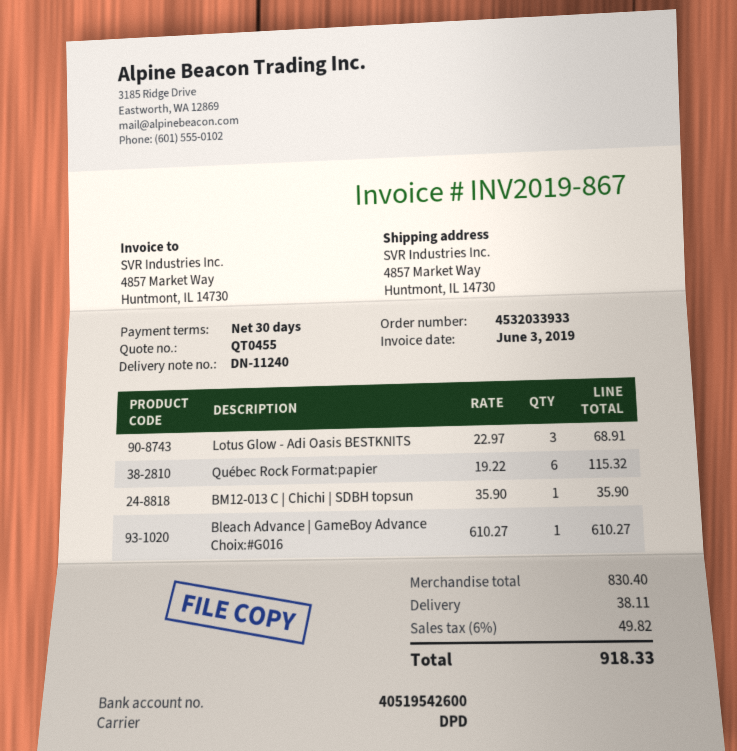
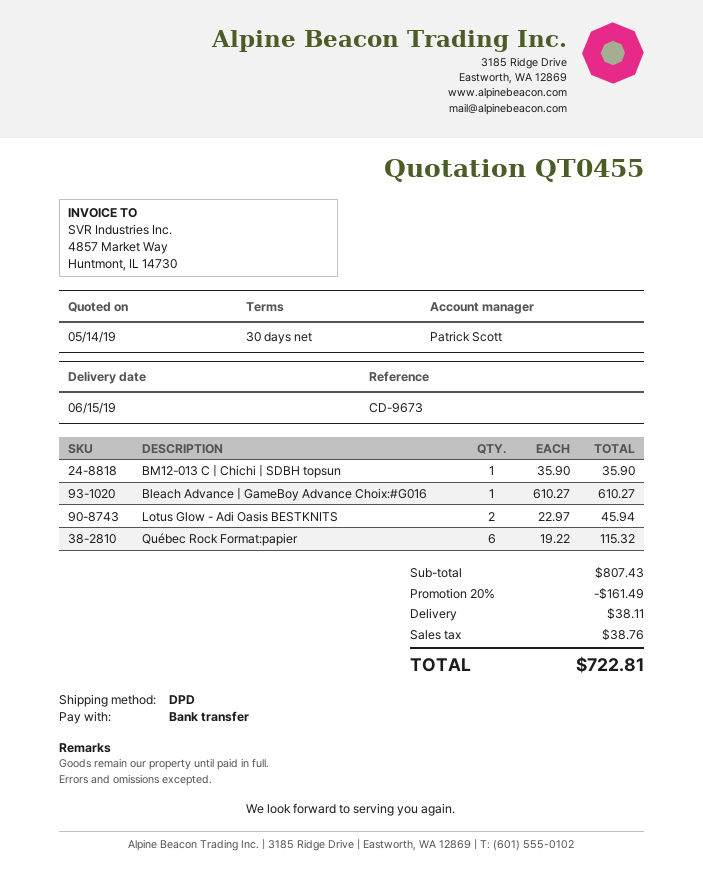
Lotus Glow - Adi Oasis BESTKNITS: 3 x 22.97 = 68.91 -> 2 x 22.97 = 45.94
subtotal: 830.40 -> 807.43
discount: none -> 20% = 161.49
tax: 49.82 -> 38.76
total: 918.33 -> 722.81

